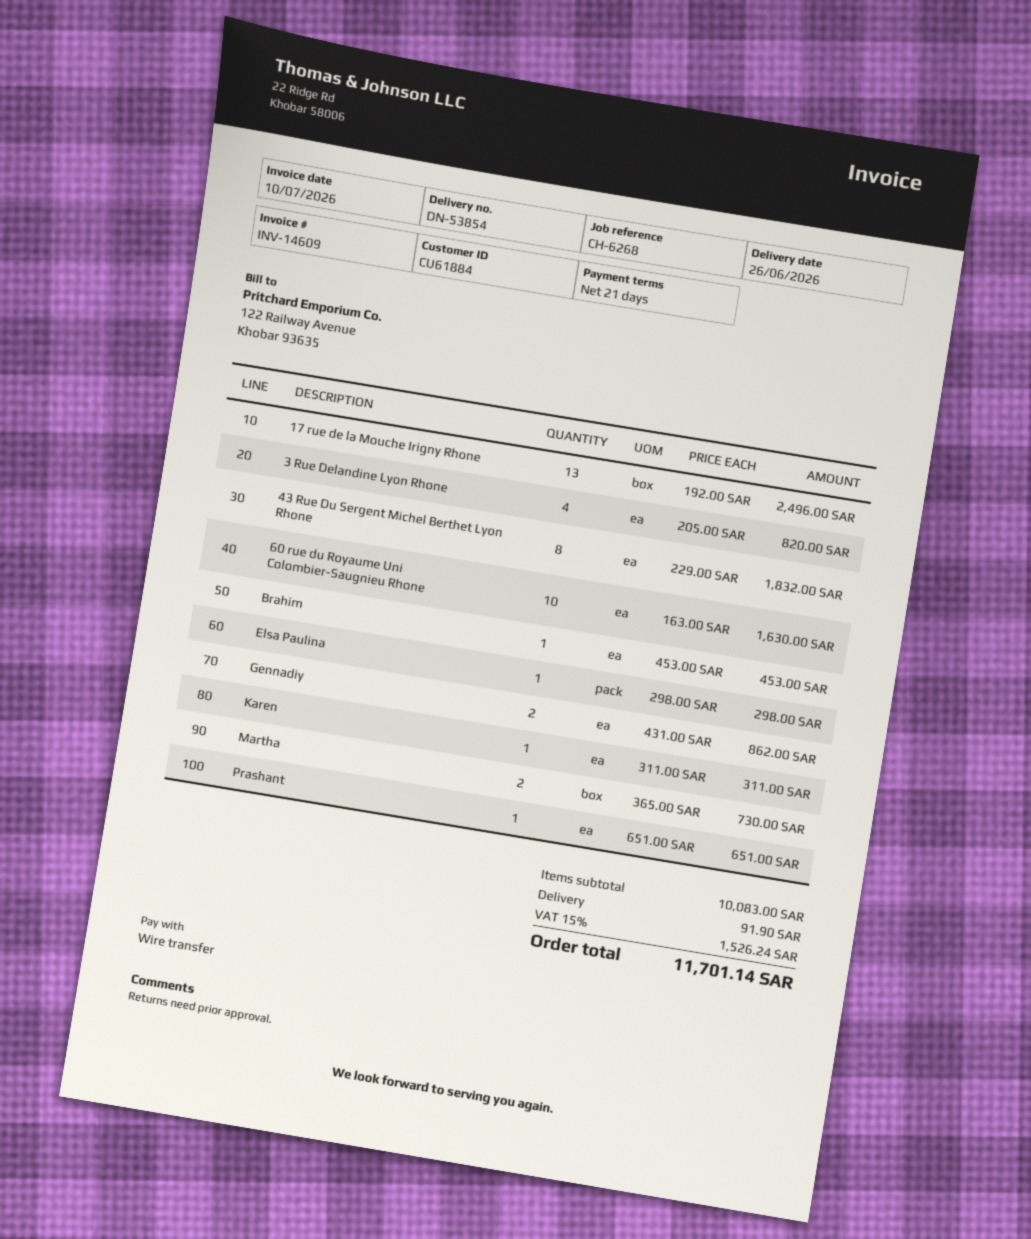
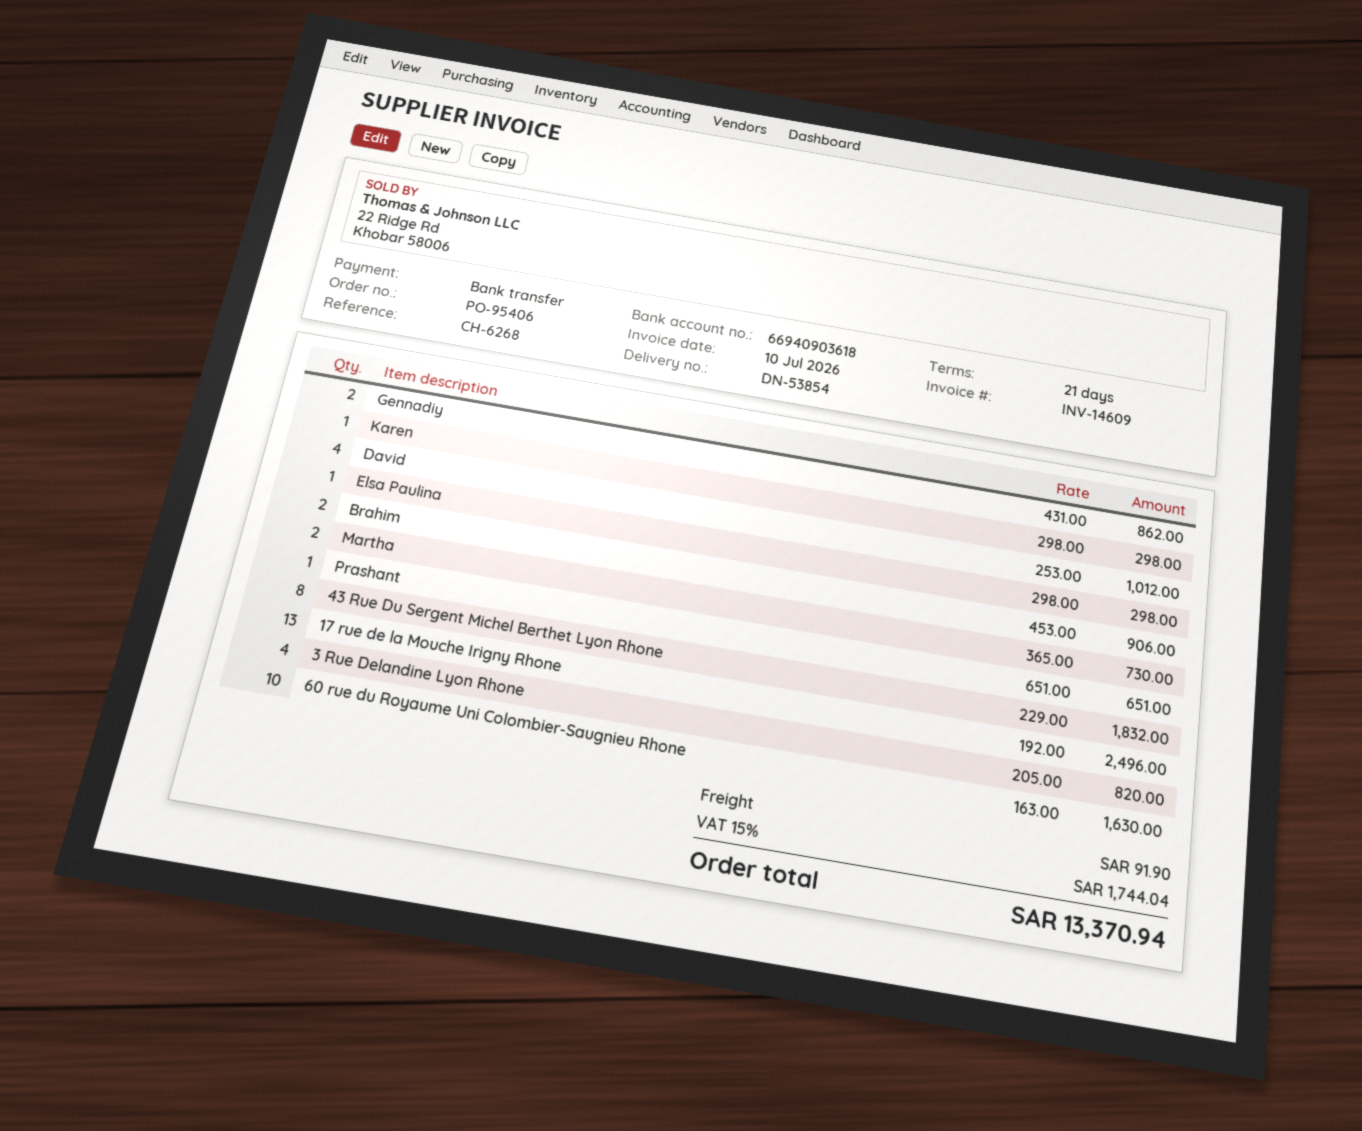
Brahim: 1 x 453.00 = 453.00 -> 2 x 453.00 = 906.00
Karen: 1 x 311.00 = 311.00 -> 1 x 298.00 = 298.00
David: none -> 4 x 253.00 = 1012.00
tax: 15% = 1526.24 -> 15% = 1744.04
total: 11701.14 -> 13370.94

